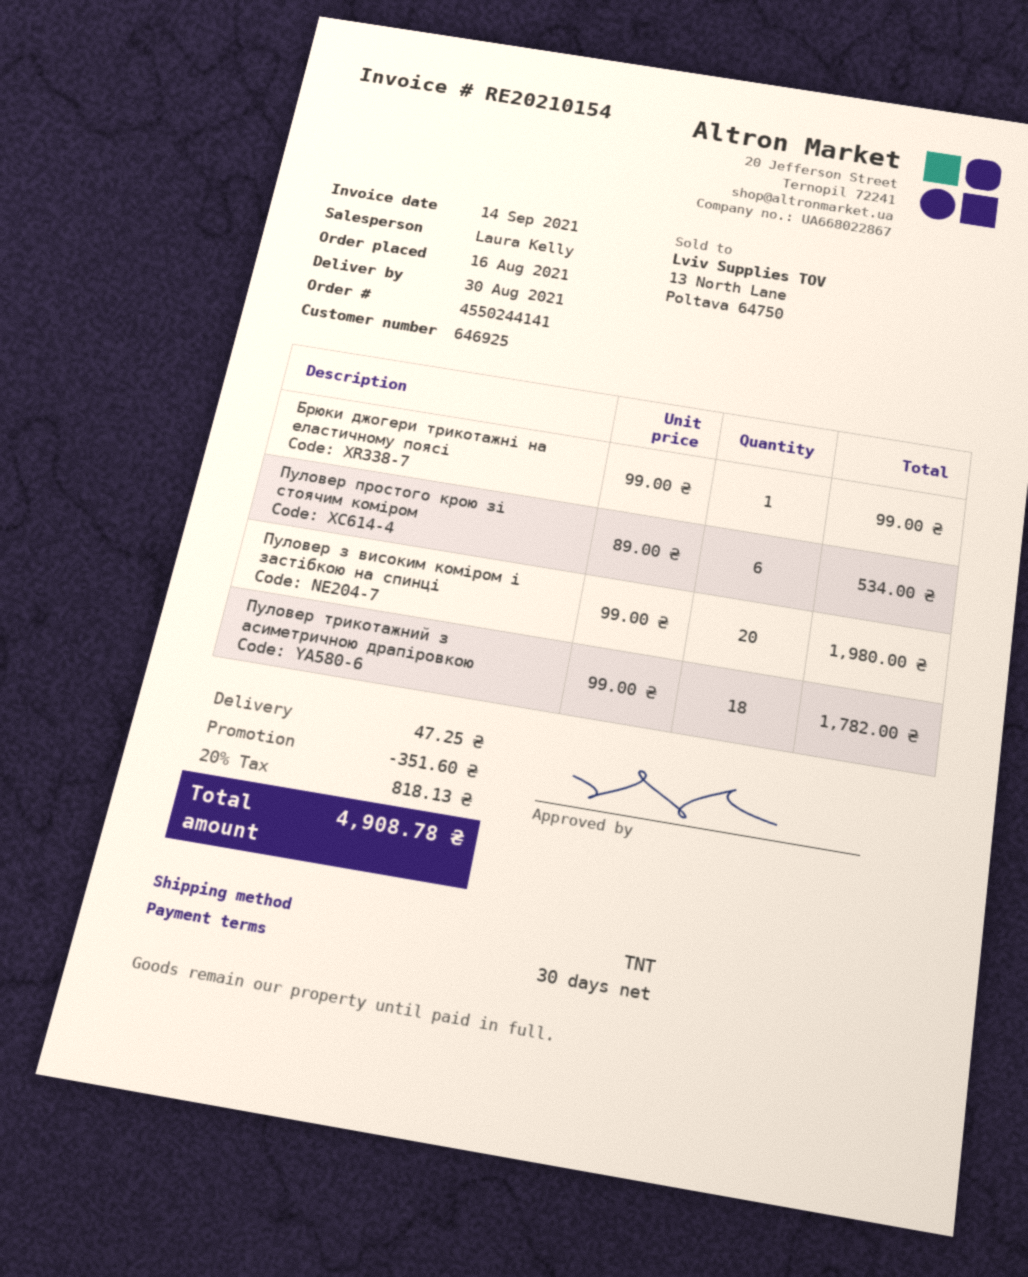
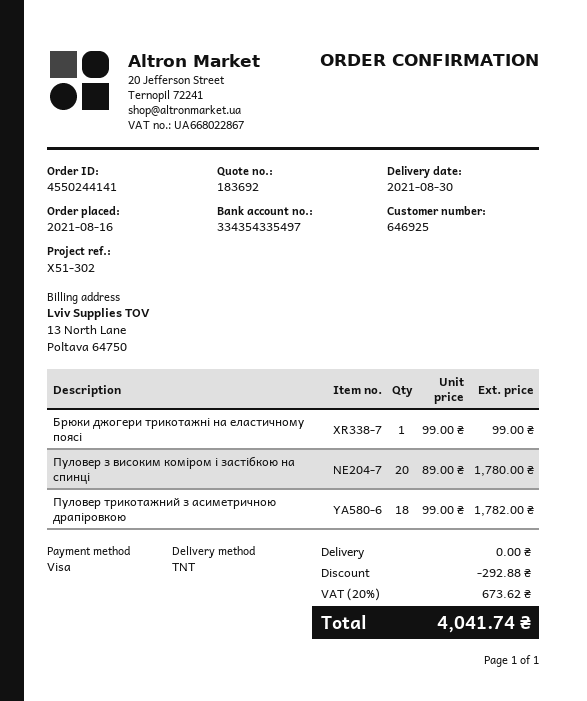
Пуловер простого крою зі стоячим коміром: 6 x 89.00 = 534.00 -> none
Пуловер з високим коміром і застібкою на спинці: 20 x 99.00 = 1980.00 -> 20 x 89.00 = 1780.00
discount: 351.60 -> 292.88
shipping: 47.25 -> 0.00
tax: 20% = 818.13 -> 20% = 673.62
total: 4908.78 -> 4041.74

